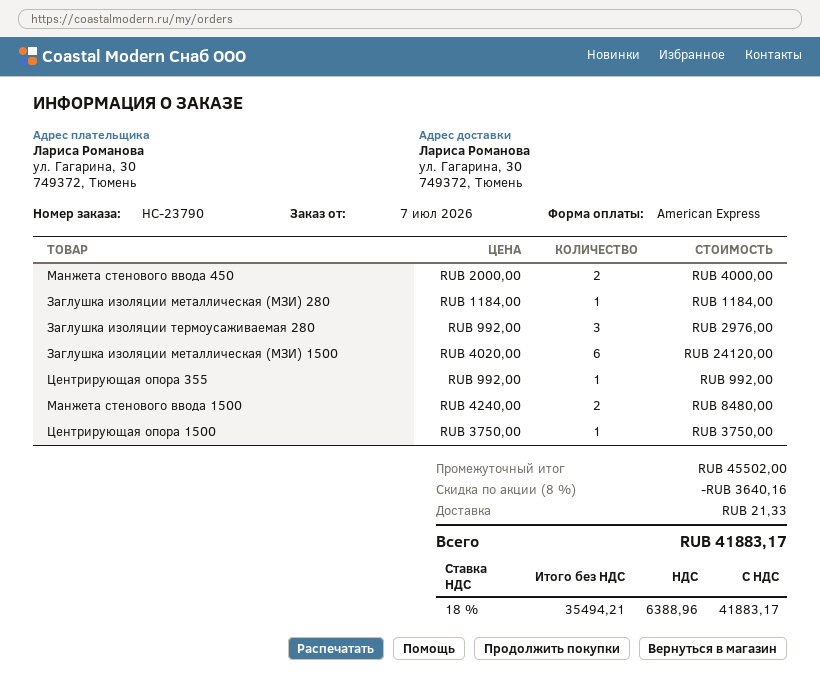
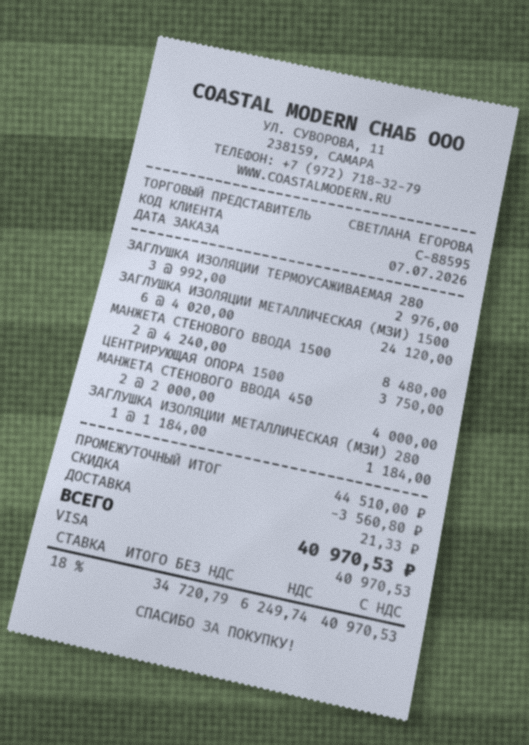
payment method: American Express -> Visa
Центрирующая опора 355: 1 x 992.00 = 992.00 -> none
subtotal: 45502.00 -> 44510.00
discount: 3640.16 -> 3560.80
net: 35494.21 -> 34720.79
tax: 18% = 6388.96 -> 18% = 6249.74
total: 41883.17 -> 40970.53

